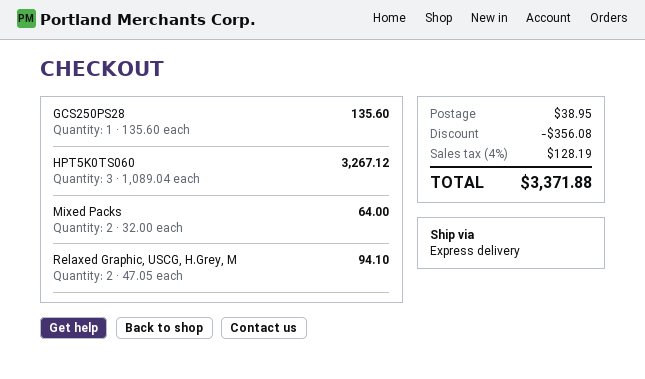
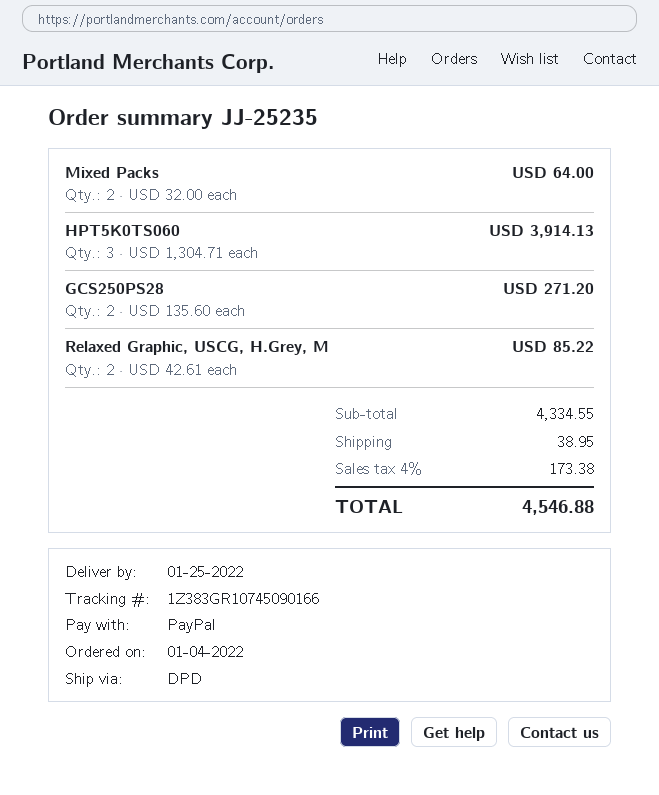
shipping method: express -> DPD
GCS250PS28: 1 x 135.60 = 135.60 -> 2 x 135.60 = 271.20
HPT5K0TS060: 3 x 1089.04 = 3267.12 -> 3 x 1304.71 = 3914.13
Relaxed Graphic, USCG, H.Grey, M: 2 x 47.05 = 94.10 -> 2 x 42.61 = 85.22
discount: 356.08 -> none
tax: 4% = 128.19 -> 4% = 173.38
total: 3371.88 -> 4546.88

